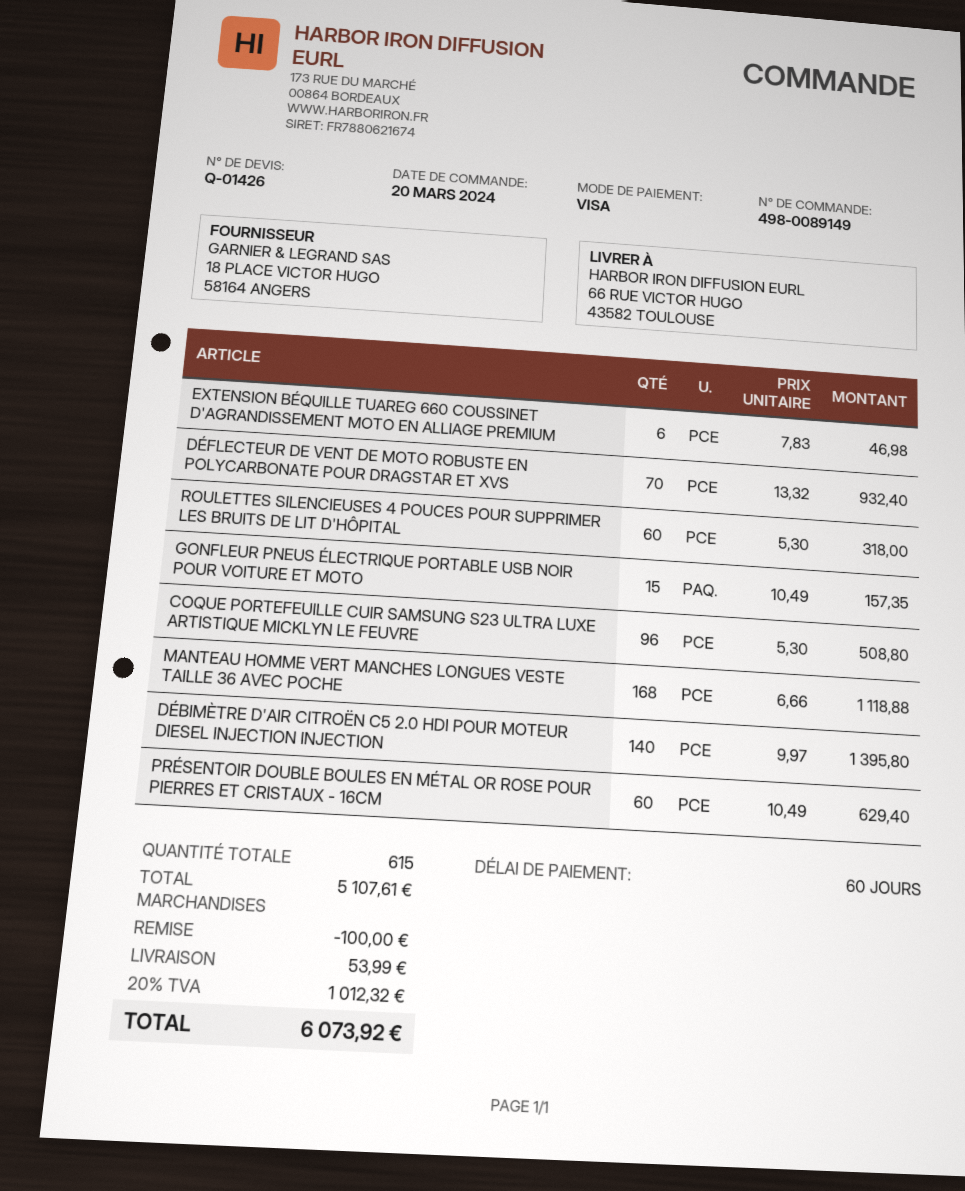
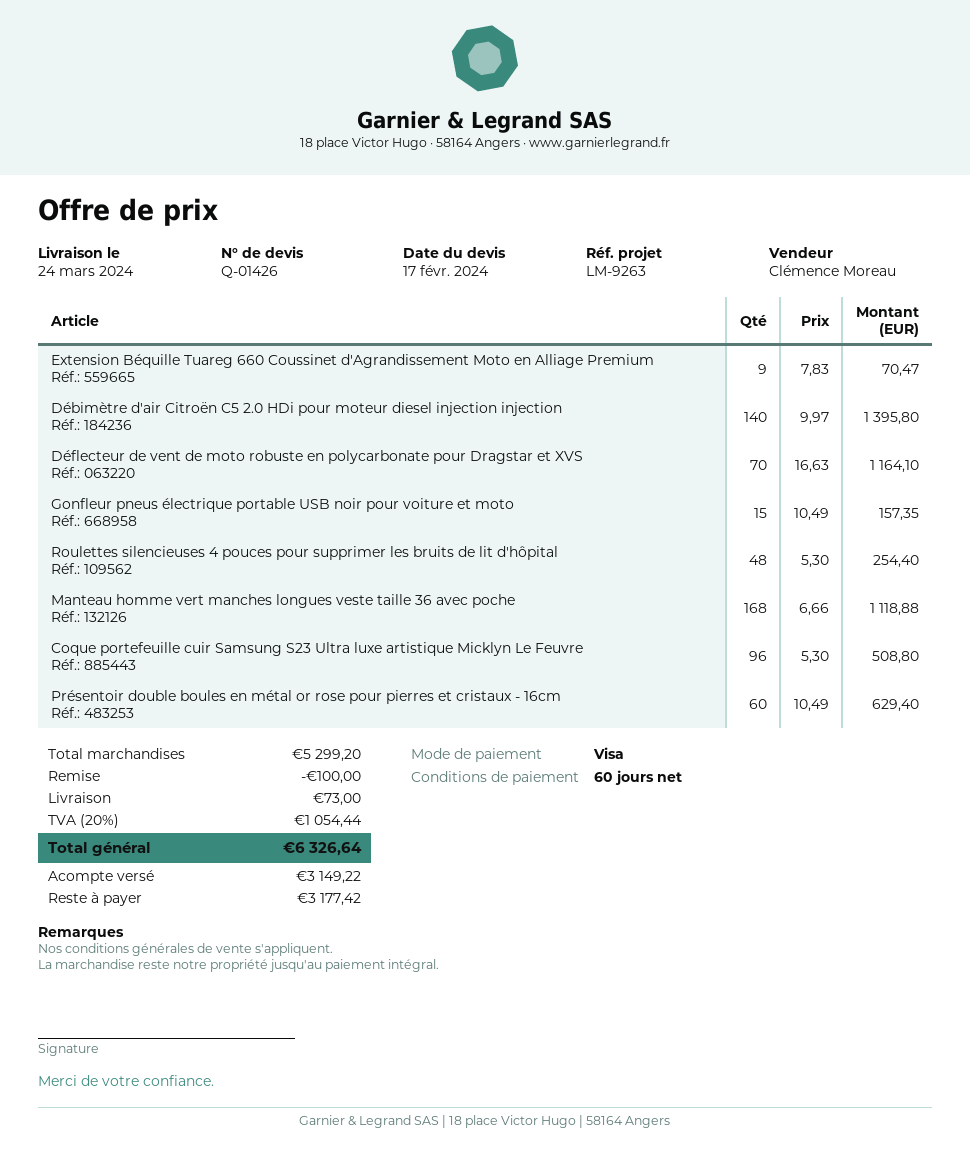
EXTENSION BÉQUILLE TUAREG 660 COUSSINET D'AGRANDISSEMENT MOTO EN ALLIAGE PREMIUM: 6 x 7.83 = 46.98 -> 9 x 7.83 = 70.47
DÉFLECTEUR DE VENT DE MOTO ROBUSTE EN POLYCARBONATE POUR DRAGSTAR ET XVS: 70 x 13.32 = 932.40 -> 70 x 16.63 = 1164.10
ROULETTES SILENCIEUSES 4 POUCES POUR SUPPRIMER LES BRUITS DE LIT D'HÔPITAL: 60 x 5.30 = 318.00 -> 48 x 5.30 = 254.40
subtotal: 5107.61 -> 5299.20
shipping: 53.99 -> 73.00
tax: 20% = 1012.32 -> 20% = 1054.44
total: 6073.92 -> 6326.64

